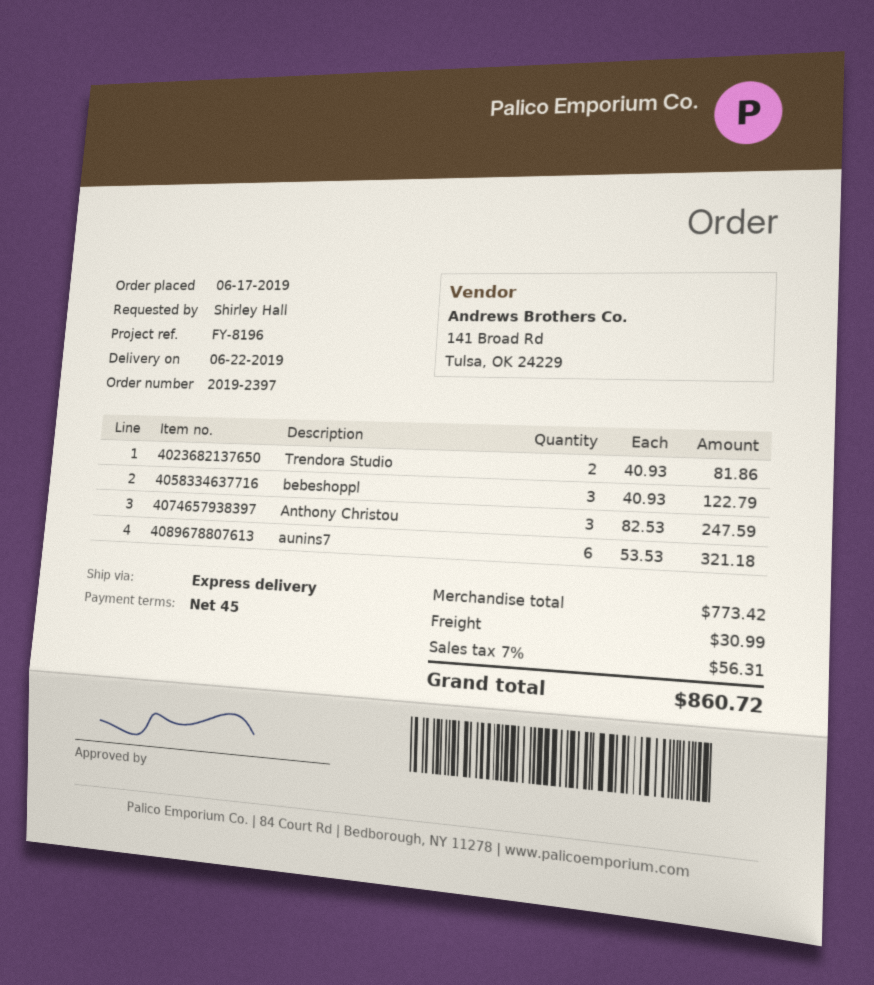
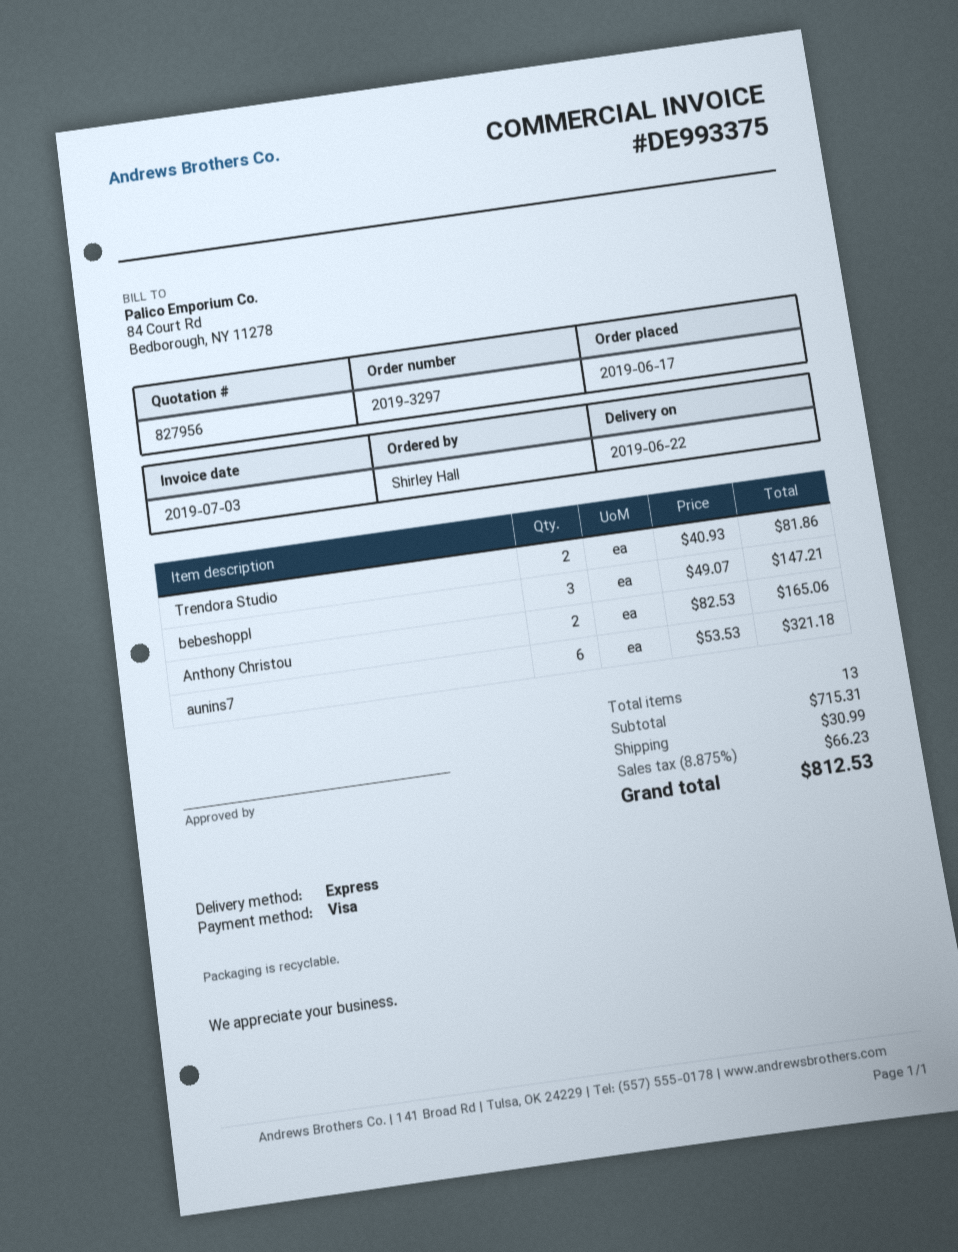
order number: 2019-2397 -> 2019-3297
bebeshoppl: 3 x 40.93 = 122.79 -> 3 x 49.07 = 147.21
Anthony Christou: 3 x 82.53 = 247.59 -> 2 x 82.53 = 165.06
subtotal: 773.42 -> 715.31
tax: 7% = 56.31 -> 8.875% = 66.23
total: 860.72 -> 812.53

